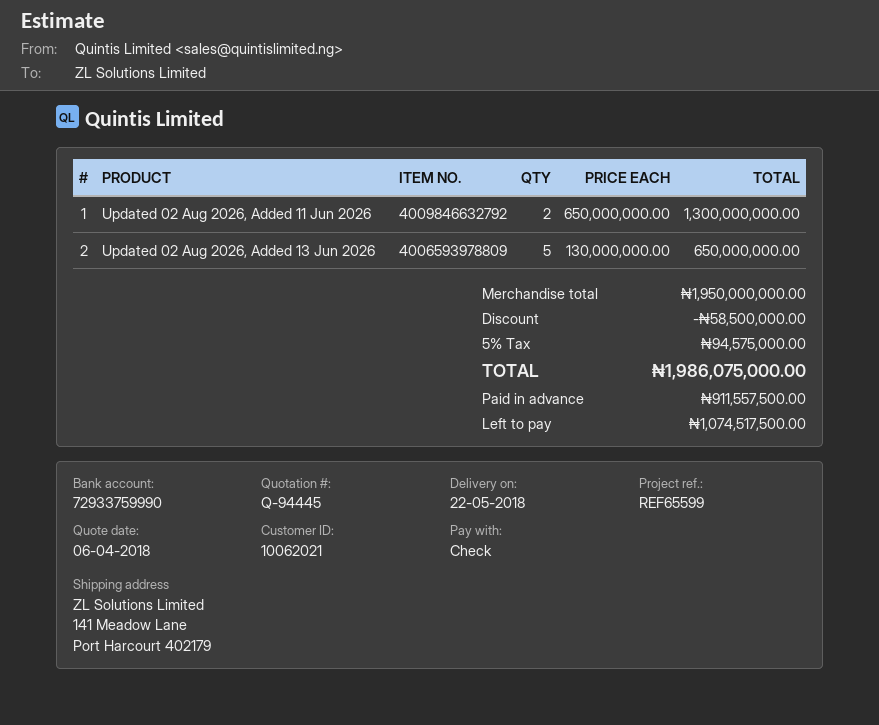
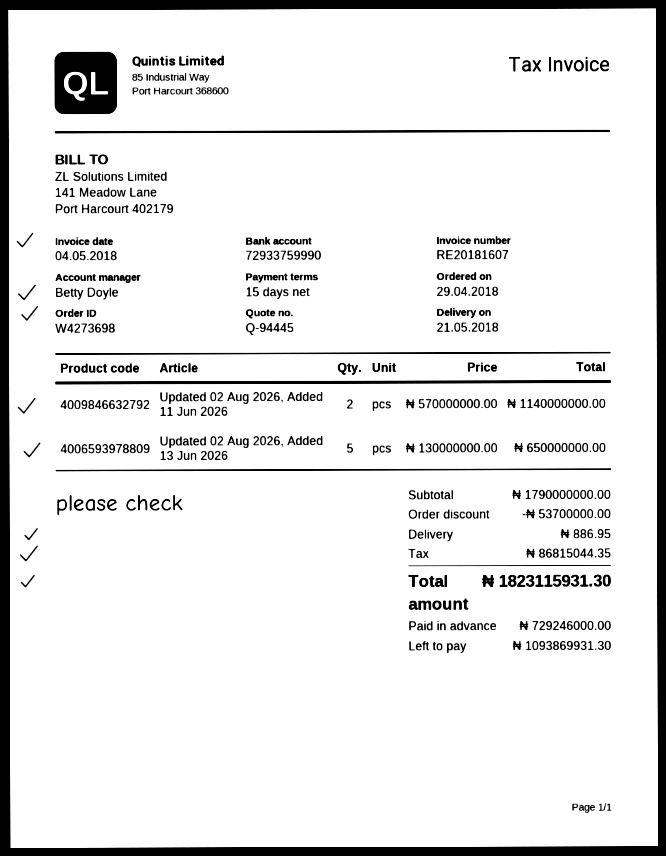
delivery date: 2018-05-22 -> 2018-05-21
Updated 02 Aug 2026, Added 11 Jun 2026: 2 x 650000000.00 = 1300000000.00 -> 2 x 570000000.00 = 1140000000.00
subtotal: 1950000000.00 -> 1790000000.00
discount: 58500000.00 -> 53700000.00
shipping: none -> 886.95
tax: 94575000.00 -> 86815044.35
total: 1986075000.00 -> 1823115931.30
deposit: 911557500.00 -> 729246000.00
balance: 1074517500.00 -> 1093869931.30

